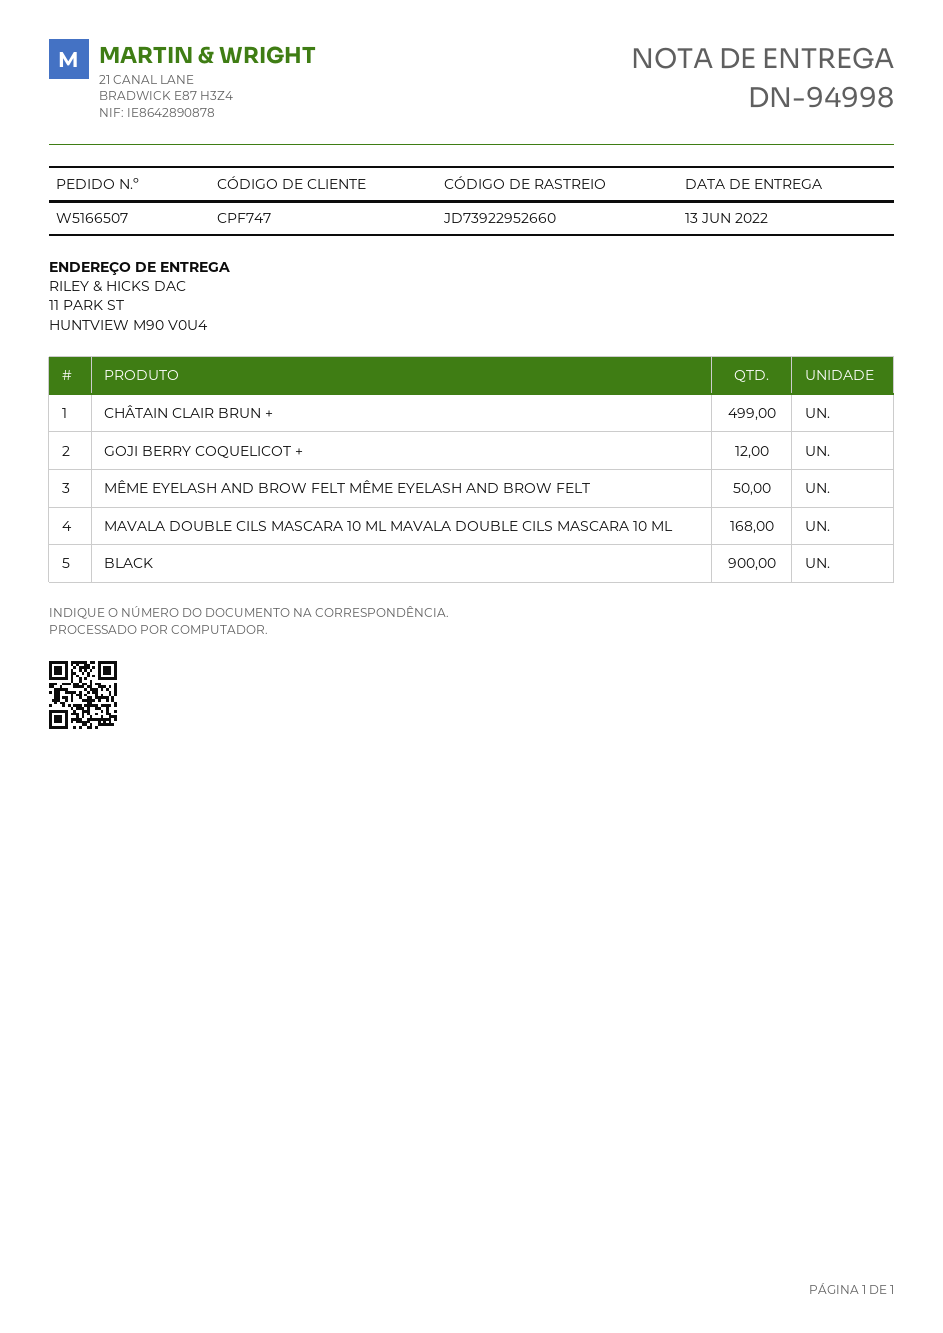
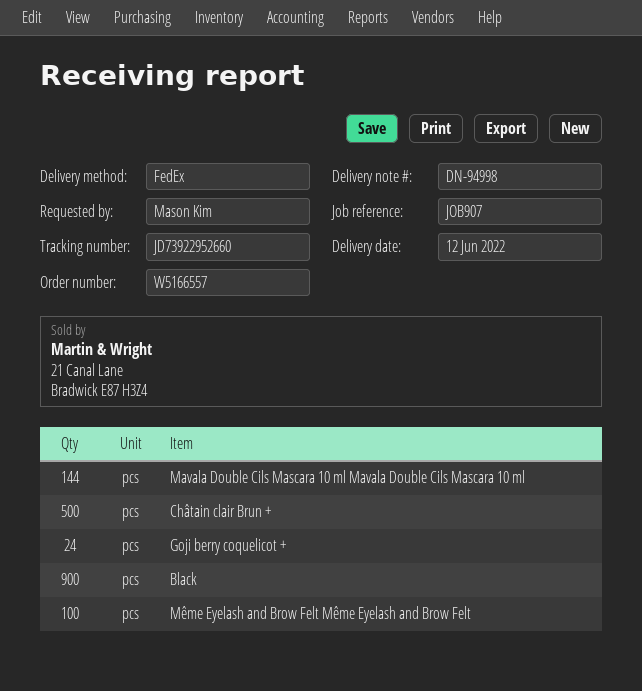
order number: W5166507 -> W5166557
delivery date: 2022-06-13 -> 2022-06-12
CHÂTAIN CLAIR BRUN +: 499 -> 500
GOJI BERRY COQUELICOT +: 12 -> 24
MÊME EYELASH AND BROW FELT MÊME EYELASH AND BROW FELT: 50 -> 100
MAVALA DOUBLE CILS MASCARA 10 ML MAVALA DOUBLE CILS MASCARA 10 ML: 168 -> 144

